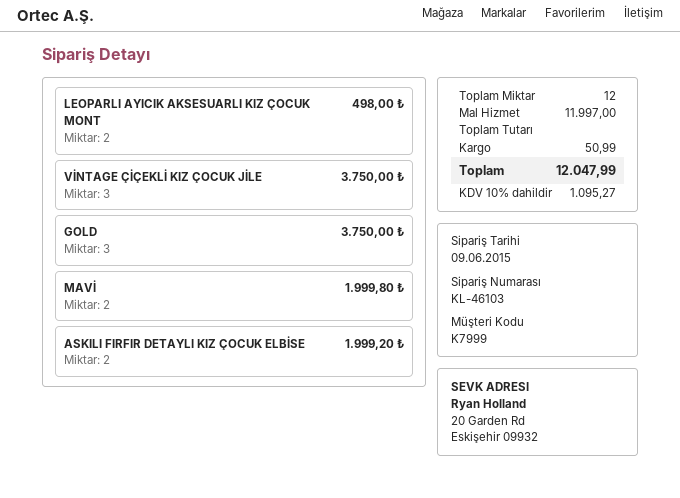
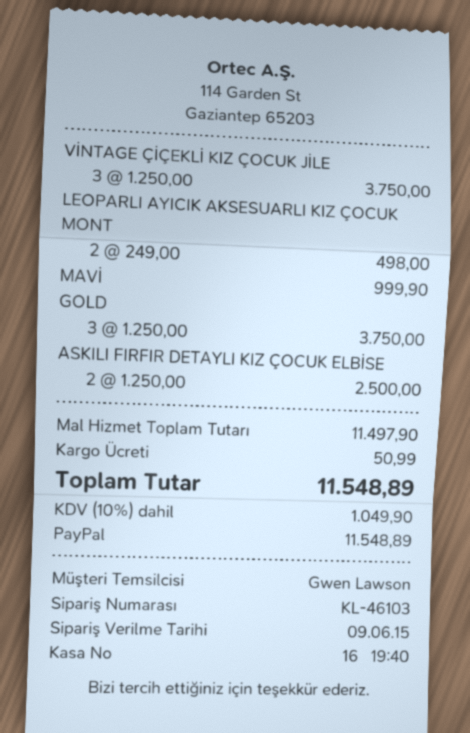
MAVİ: 2 for 1999.80 -> 1 for 999.90
ASKILI FIRFIR DETAYLI KIZ ÇOCUK ELBİSE: 2 for 1999.20 -> 2 for 2500.00
subtotal: 11997.00 -> 11497.90
tax: 10% = 1095.27 -> 10% = 1049.90
total: 12047.99 -> 11548.89

